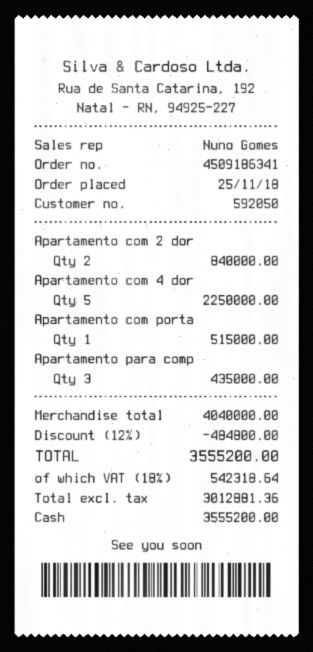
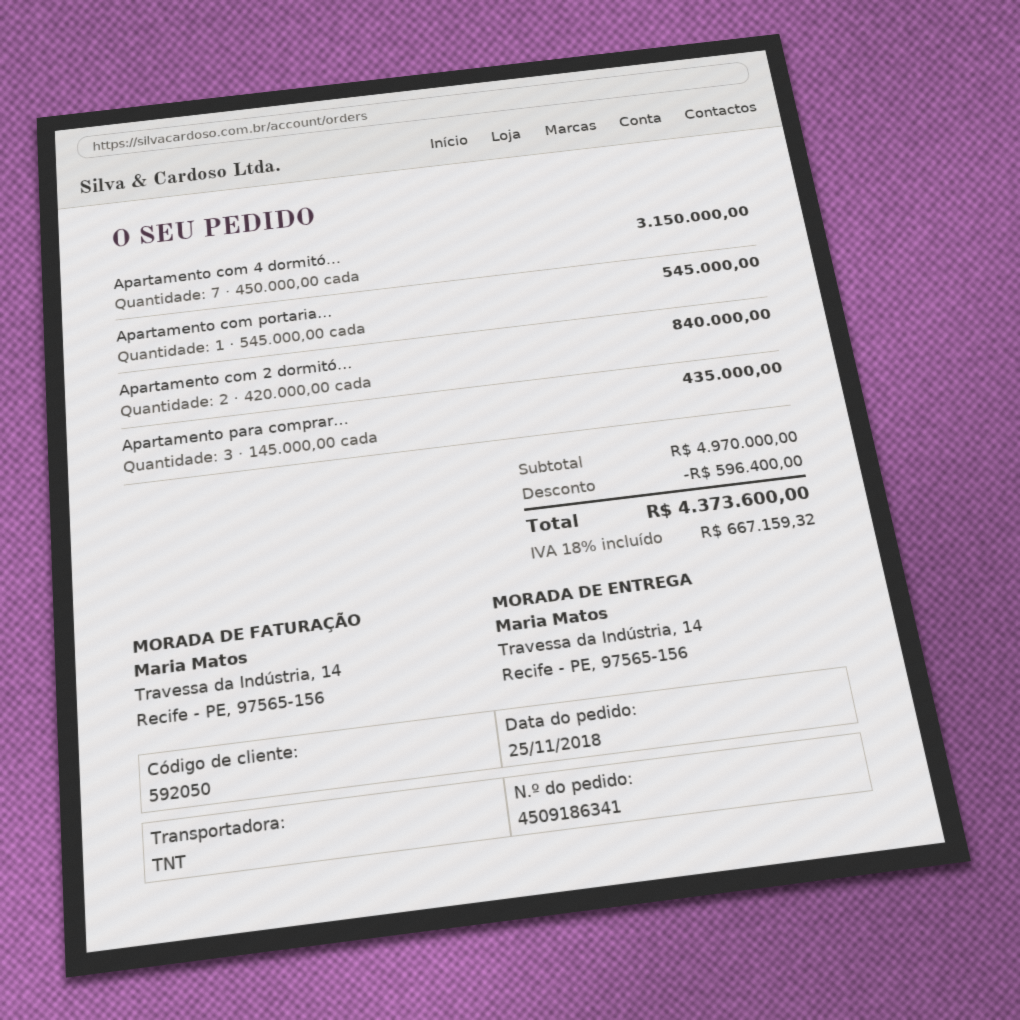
Apartamento com 4 dor: 5 for 2250000.00 -> 7 for 3150000.00
Apartamento com porta: 1 for 515000.00 -> 1 for 545000.00
subtotal: 4040000.00 -> 4970000.00
discount: 484800.00 -> 596400.00
tax: 18% = 542318.64 -> 18% = 667159.32
total: 3555200.00 -> 4373600.00

